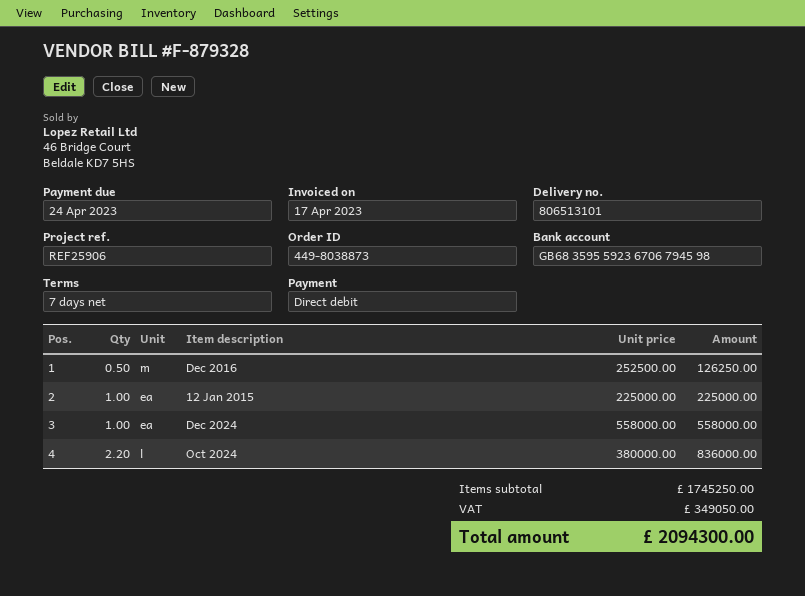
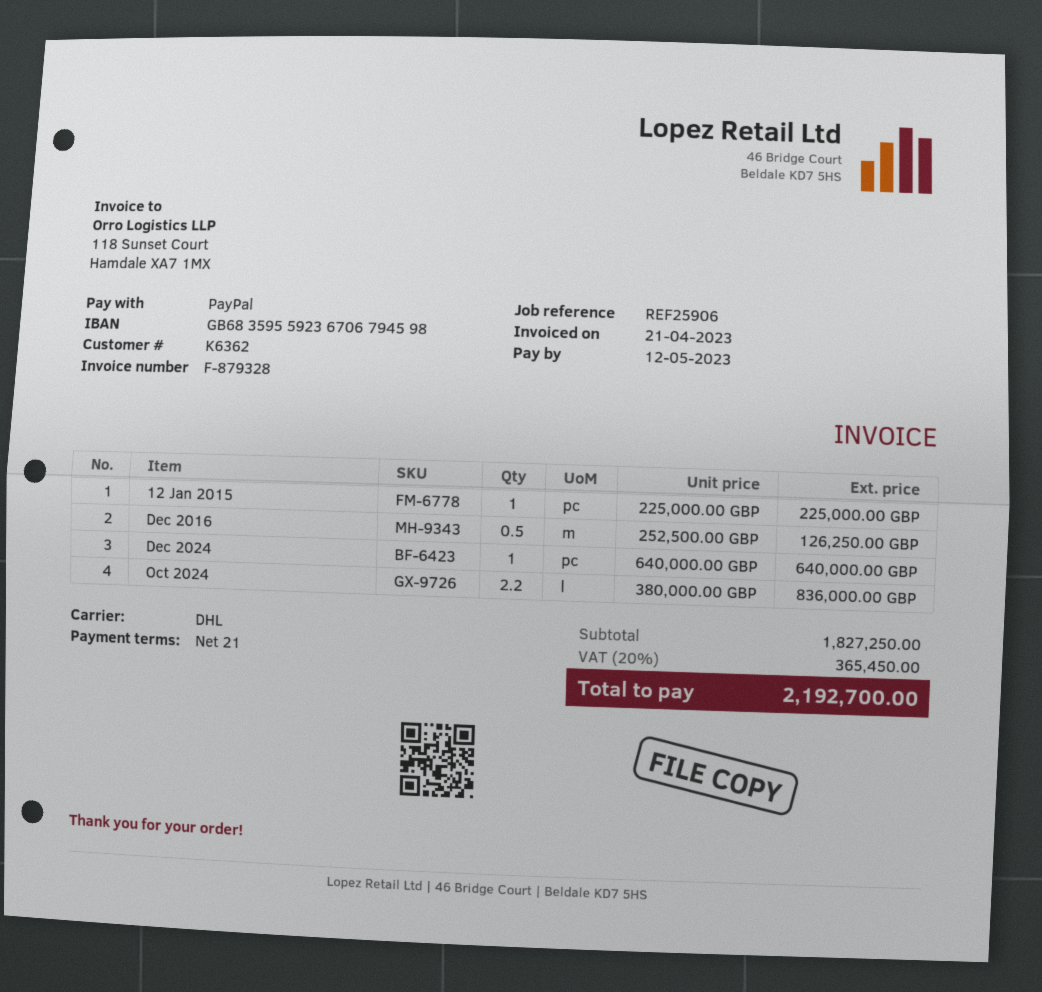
invoice date: 2023-04-17 -> 2023-04-21
payment terms: 7 days -> 21 days
due date: 2023-04-24 -> 2023-05-12
payment method: direct debit -> PayPal
Dec 2024: 1 x 558000.00 = 558000.00 -> 1 x 640000.00 = 640000.00
subtotal: 1745250.00 -> 1827250.00
tax: 349050.00 -> 365450.00
total: 2094300.00 -> 2192700.00

